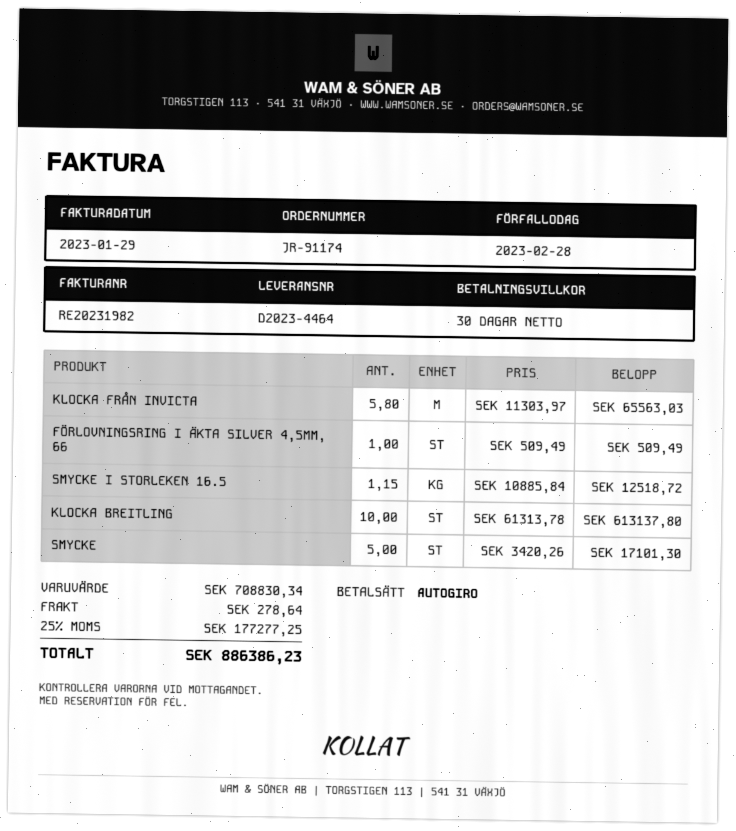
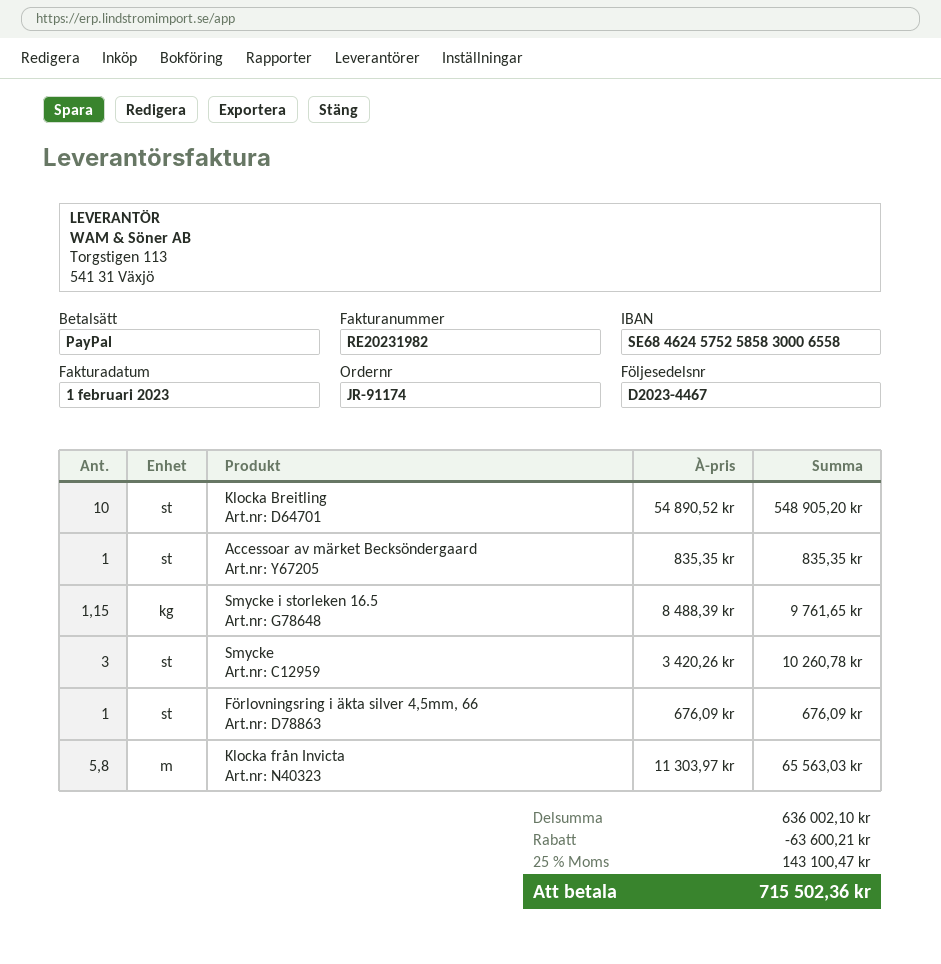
delivery note number: D2023-4464 -> D2023-4467
invoice date: 2023-01-29 -> 2023-02-01
payment method: direct debit -> PayPal
FÖRLOVNINGSRING I ÄKTA SILVER 4,5MM, 66: 1 x 509.49 = 509.49 -> 1 x 676.09 = 676.09
SMYCKE I STORLEKEN 16.5: 1.15 x 10885.84 = 12518.72 -> 1.15 x 8488.39 = 9761.65
KLOCKA BREITLING: 10 x 61313.78 = 613137.80 -> 10 x 54890.52 = 548905.20
SMYCKE: 5 x 3420.26 = 17101.30 -> 3 x 3420.26 = 10260.78
Accessoar av märket Becksöndergaard: none -> 1 x 835.35 = 835.35
subtotal: 708830.34 -> 636002.10
discount: none -> 63600.21
shipping: 278.64 -> none
tax: 25% = 177277.25 -> 25% = 143100.47
total: 886386.23 -> 715502.36

